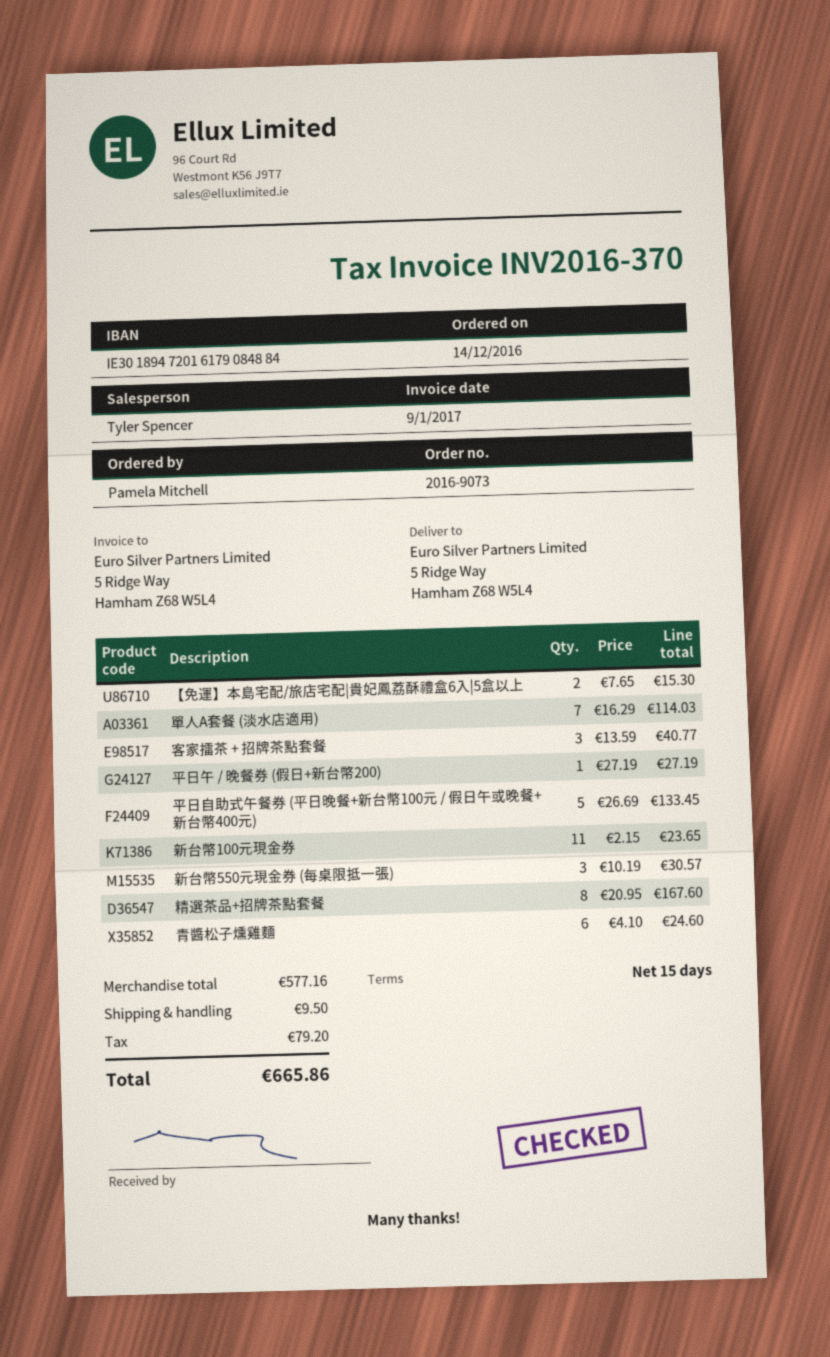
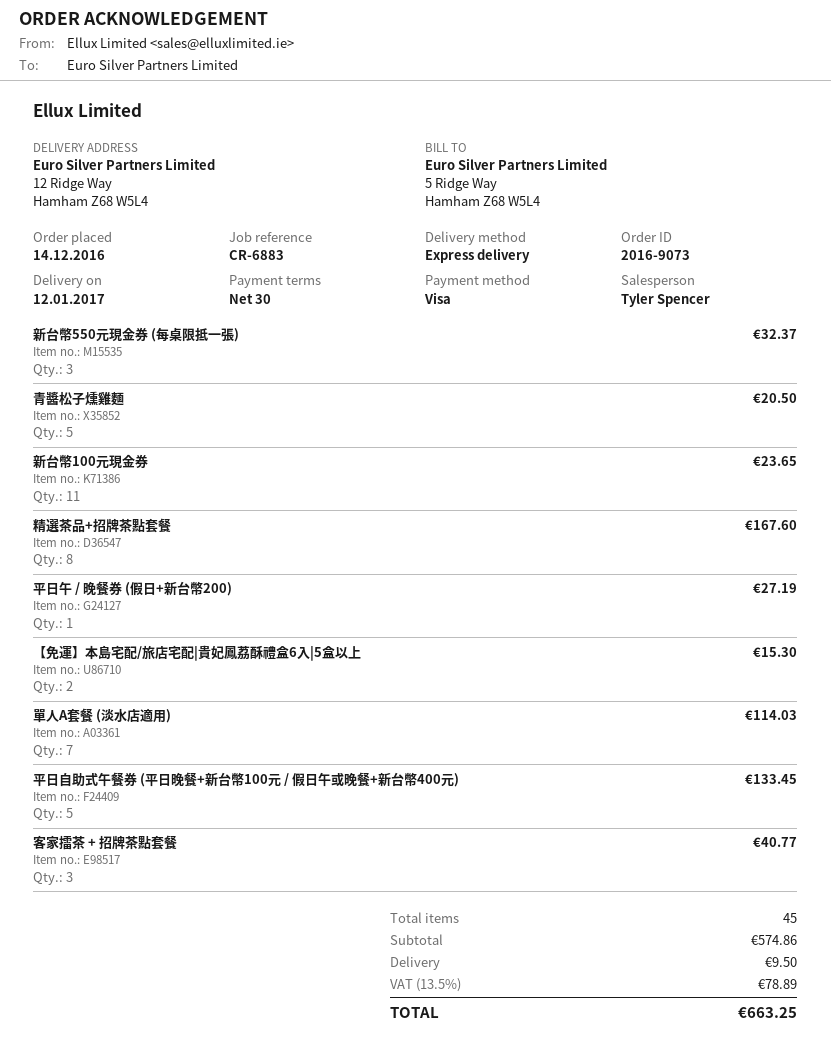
payment terms: 15 days -> 30 days
ship to: 5 Ridge Way, Hamham Z68 W5L4 -> 12 Ridge Way, Hamham Z68 W5L4
新台幣550元現金券 (每桌限抵一張): 3 for 30.57 -> 3 for 32.37
青醬松子燻雞麵: 6 for 24.60 -> 5 for 20.50
subtotal: 577.16 -> 574.86
tax: 79.20 -> 78.89
total: 665.86 -> 663.25

